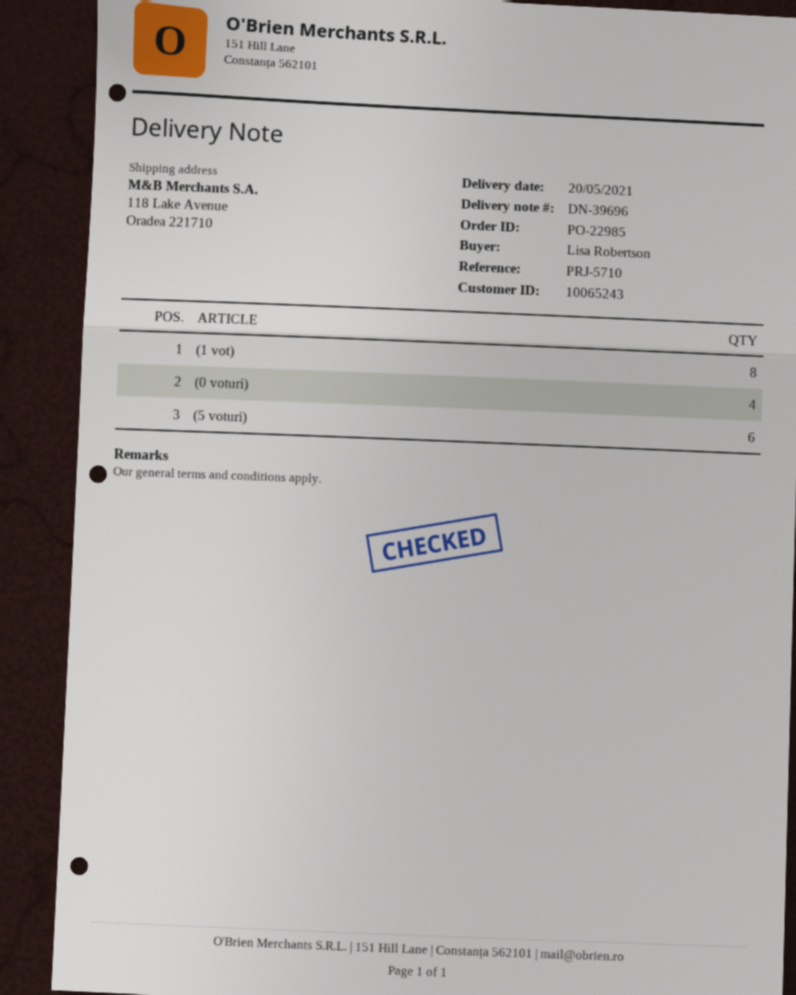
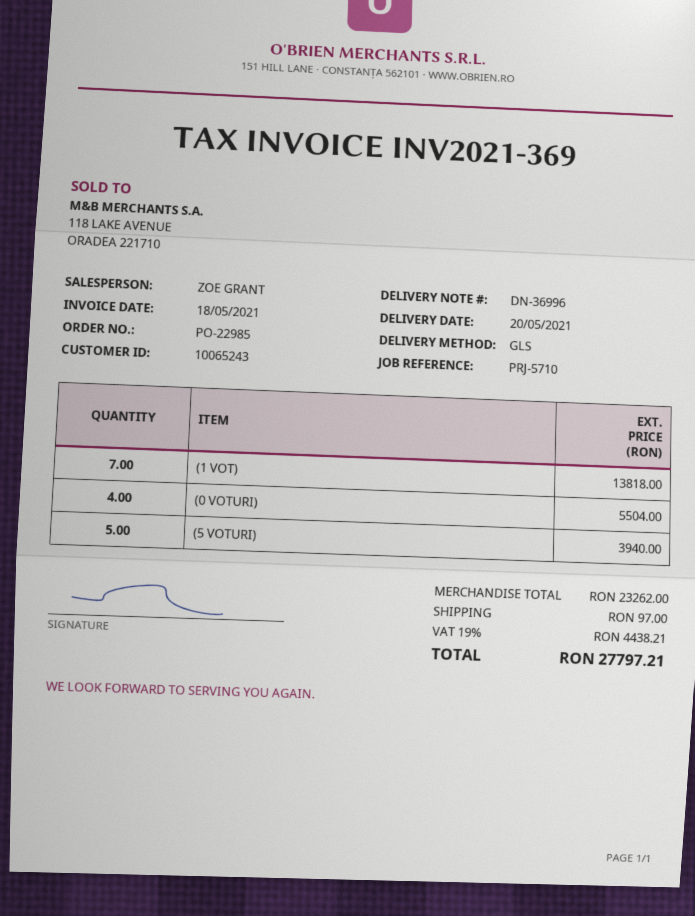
delivery note number: DN-39696 -> DN-36996
(1 vot): 8 -> 7
(5 voturi): 6 -> 5

